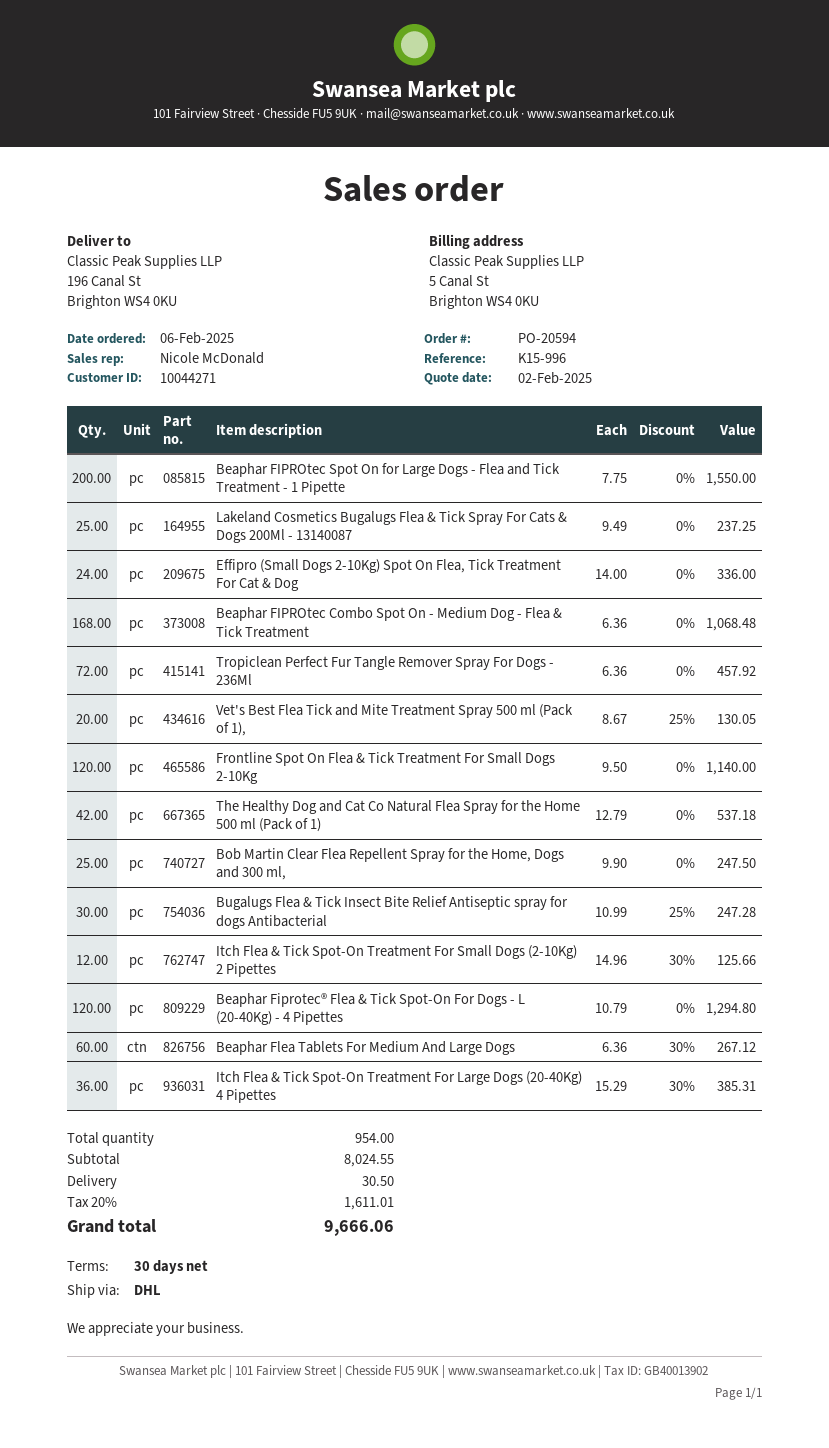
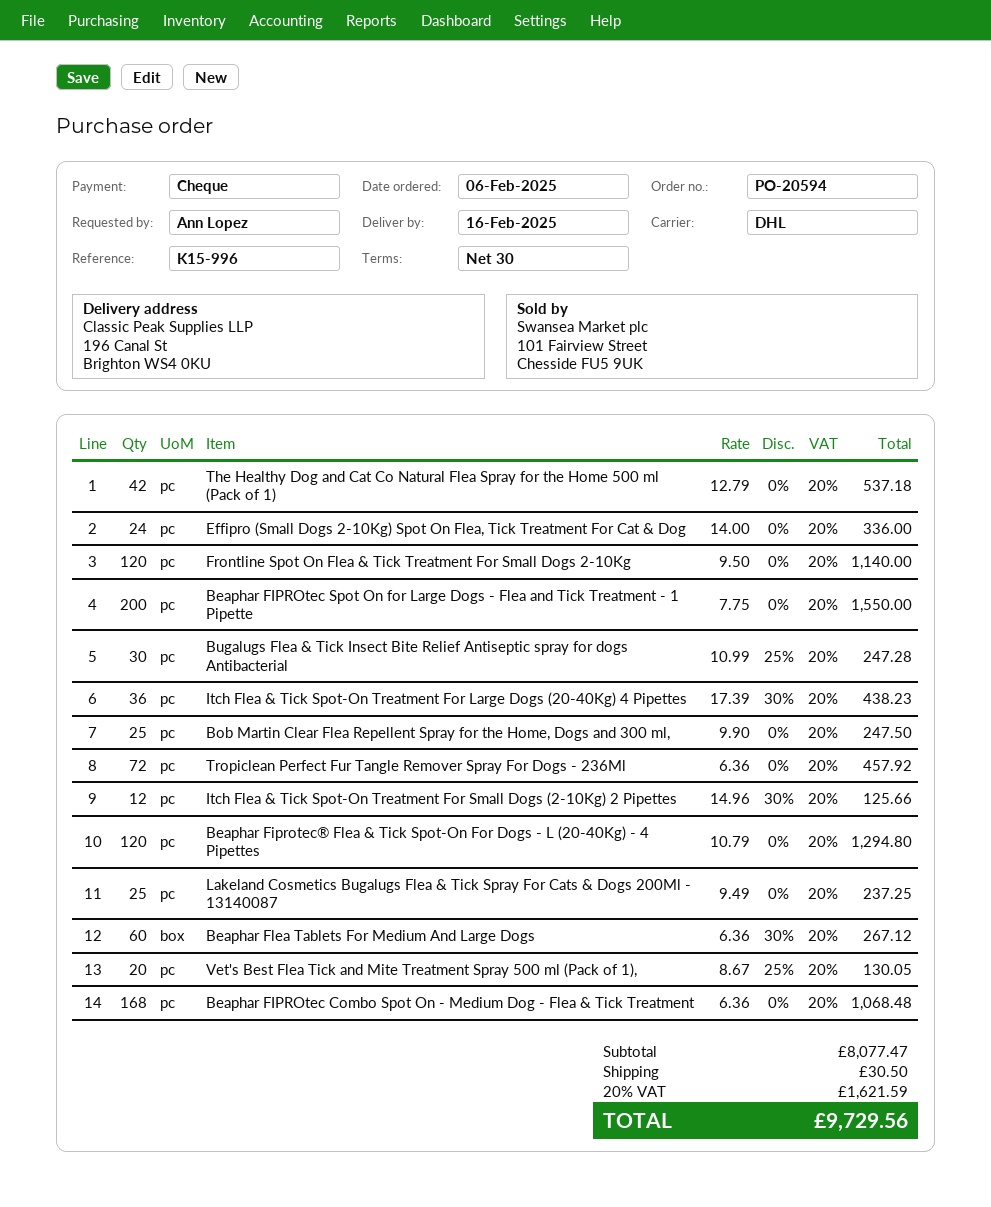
Itch Flea & Tick Spot-On Treatment For Large Dogs (20-40Kg) 4 Pipettes: 36 x 15.29 - 30% = 385.31 -> 36 x 17.39 - 30% = 438.23
subtotal: 8024.55 -> 8077.47
tax: 20% = 1611.01 -> 20% = 1621.59
total: 9666.06 -> 9729.56

